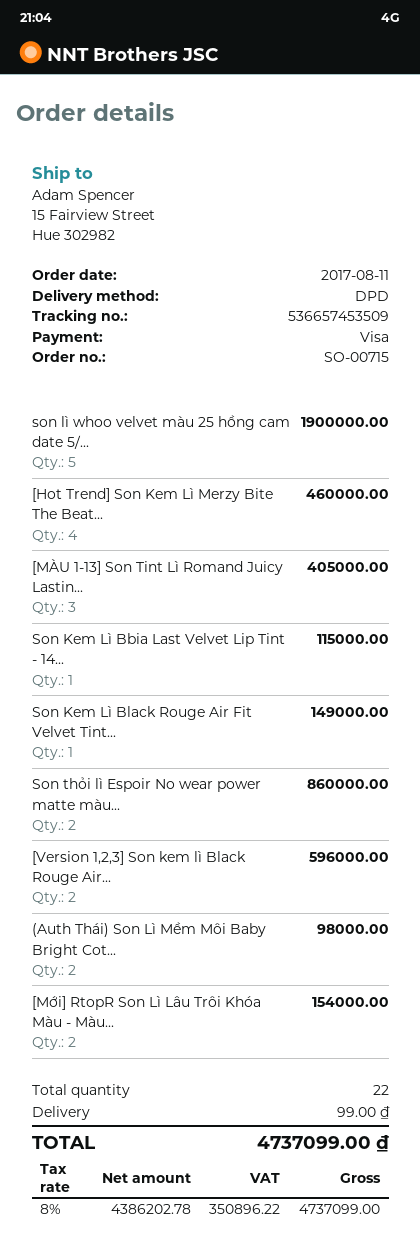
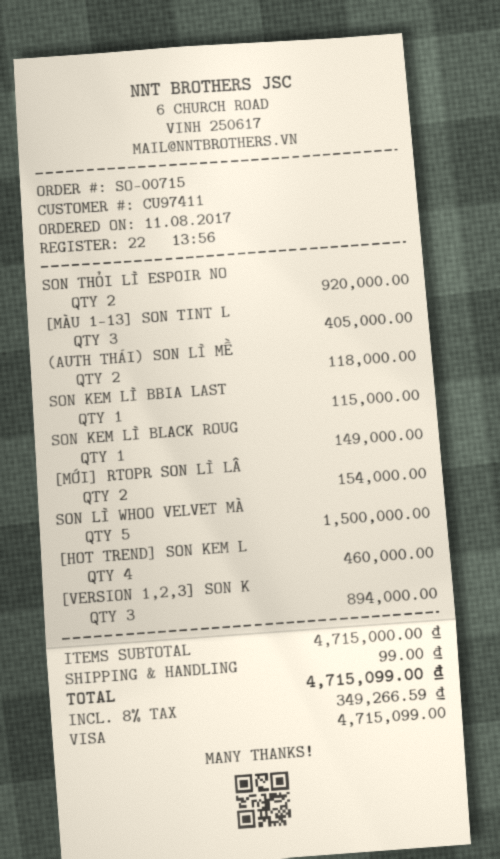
son lì whoo velvet màu 25 hồng cam date 5/...: 5 for 1900000.00 -> 5 for 1500000.00
Son thỏi lì Espoir No wear power matte màu...: 2 for 860000.00 -> 2 for 920000.00
[Version 1,2,3] Son kem lì Black Rouge Air...: 2 for 596000.00 -> 3 for 894000.00
(Auth Thái) Son Lì Mềm Môi Baby Bright Cot...: 2 for 98000.00 -> 2 for 118000.00
tax: 8% = 350896.22 -> 8% = 349266.59
total: 4737099.00 -> 4715099.00

